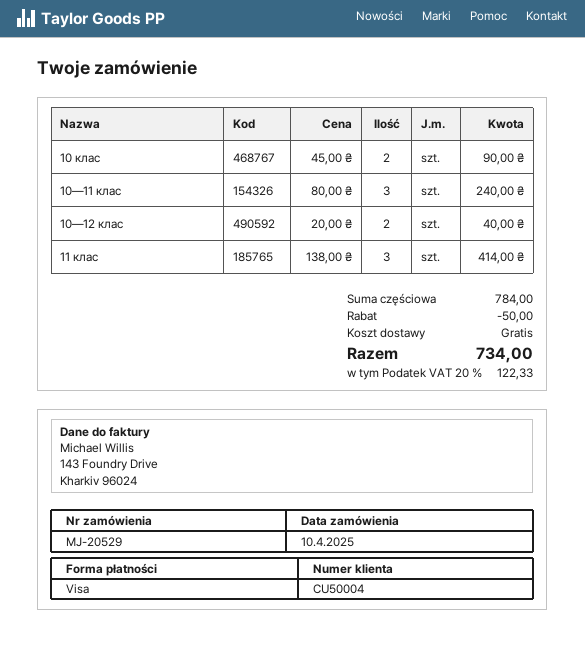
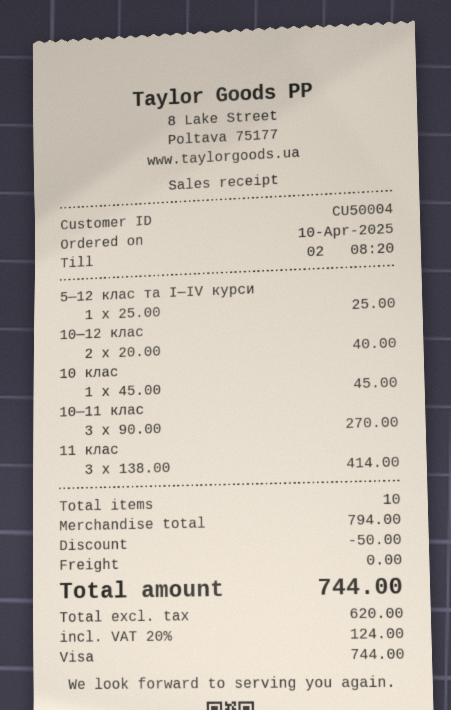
10 клас: 2 x 45.00 = 90.00 -> 1 x 45.00 = 45.00
10—11 клас: 3 x 80.00 = 240.00 -> 3 x 90.00 = 270.00
5—12 клас та I—IV курси: none -> 1 x 25.00 = 25.00
subtotal: 784.00 -> 794.00
tax: 20% = 122.33 -> 20% = 124.00
total: 734.00 -> 744.00

